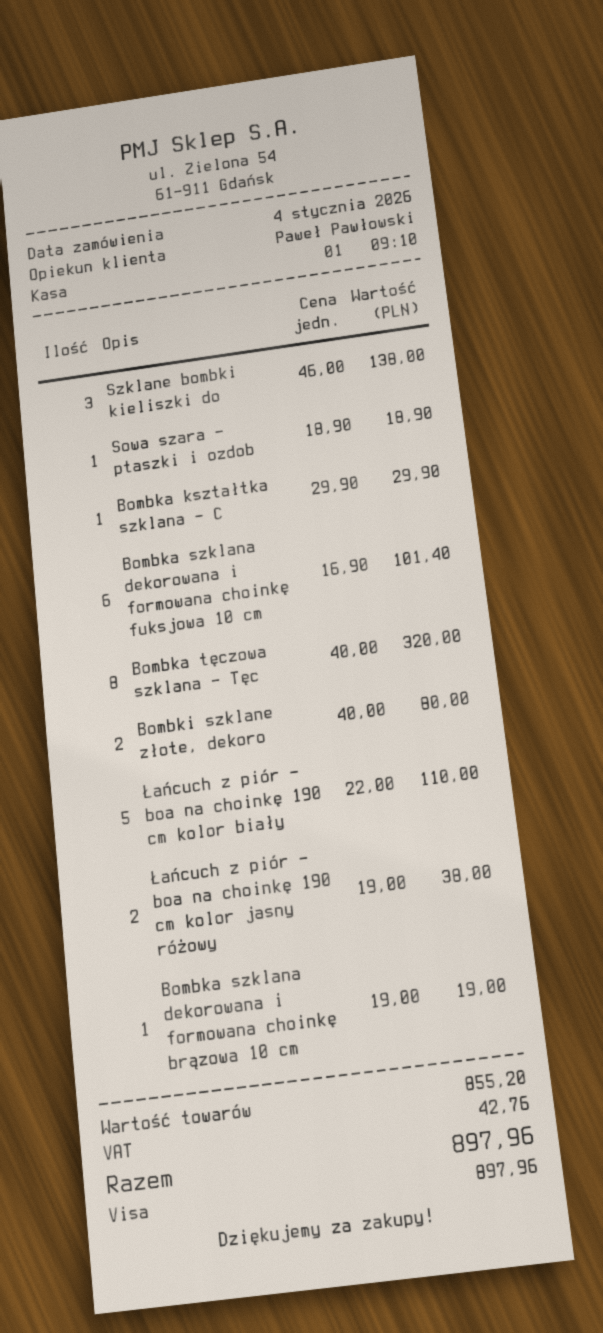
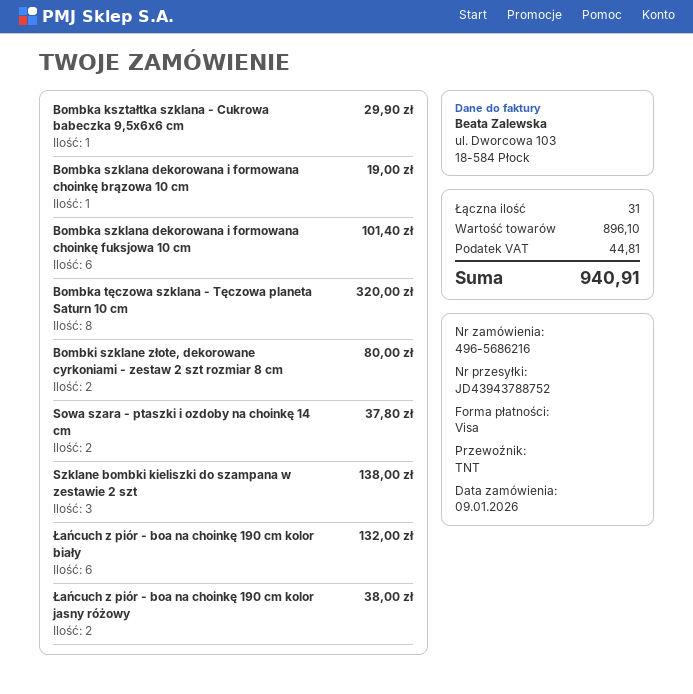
order date: 2026-01-04 -> 2026-01-09
Sowa szara - ptaszki i ozdob: 1 for 18.90 -> 2 for 37.80
Łańcuch z piór - boa na choinkę 190 cm kolor biały: 5 for 110.00 -> 6 for 132.00
subtotal: 855.20 -> 896.10
tax: 42.76 -> 44.81
total: 897.96 -> 940.91

